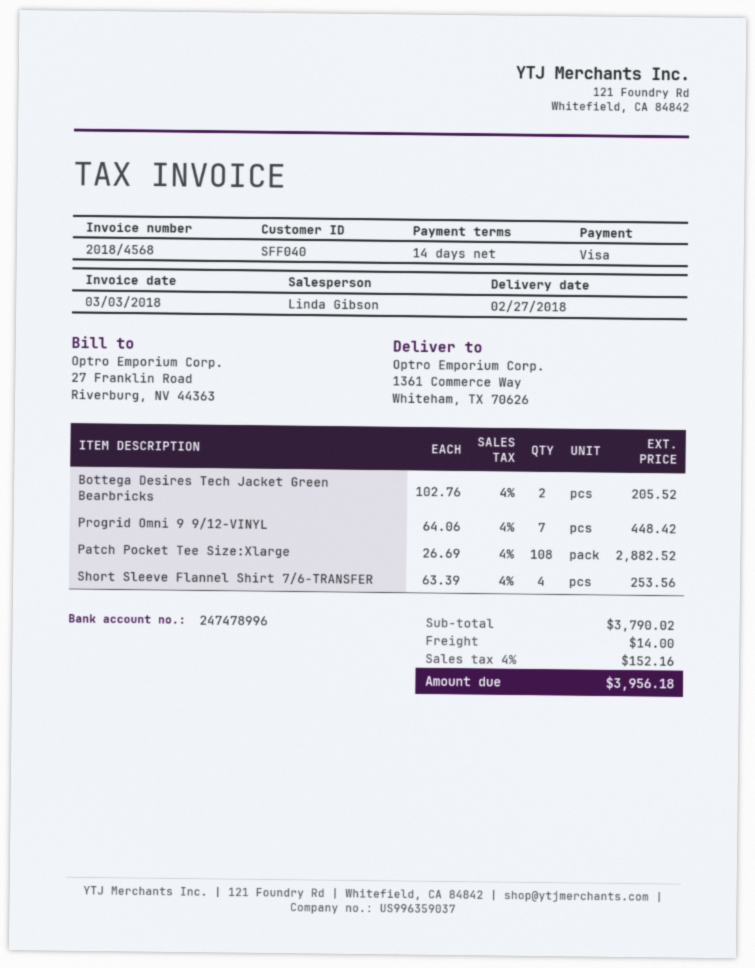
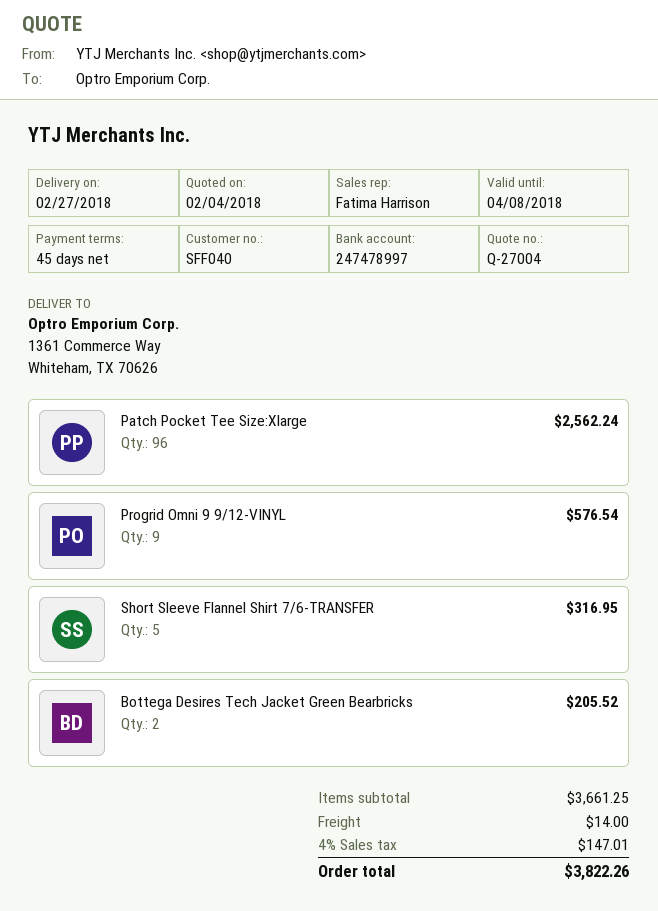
payment terms: 14 days -> 45 days
sales rep: Linda Gibson -> Fatima Harrison
bank account: 247478996 -> 247478997
Progrid Omni 9 9/12-VINYL: 7 for 448.42 -> 9 for 576.54
Patch Pocket Tee Size:Xlarge: 108 for 2882.52 -> 96 for 2562.24
Short Sleeve Flannel Shirt 7/6-TRANSFER: 4 for 253.56 -> 5 for 316.95
subtotal: 3790.02 -> 3661.25
tax: 4% = 152.16 -> 4% = 147.01
total: 3956.18 -> 3822.26

